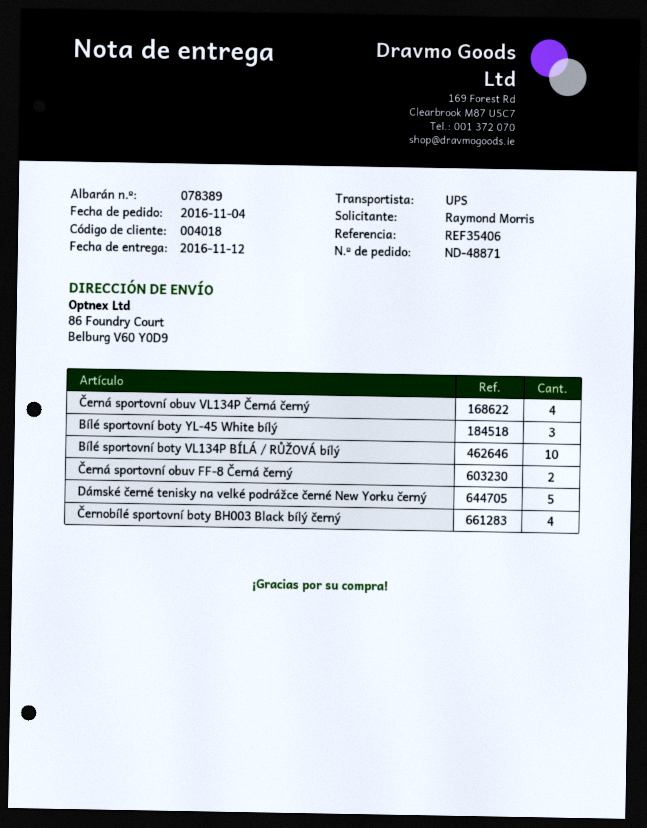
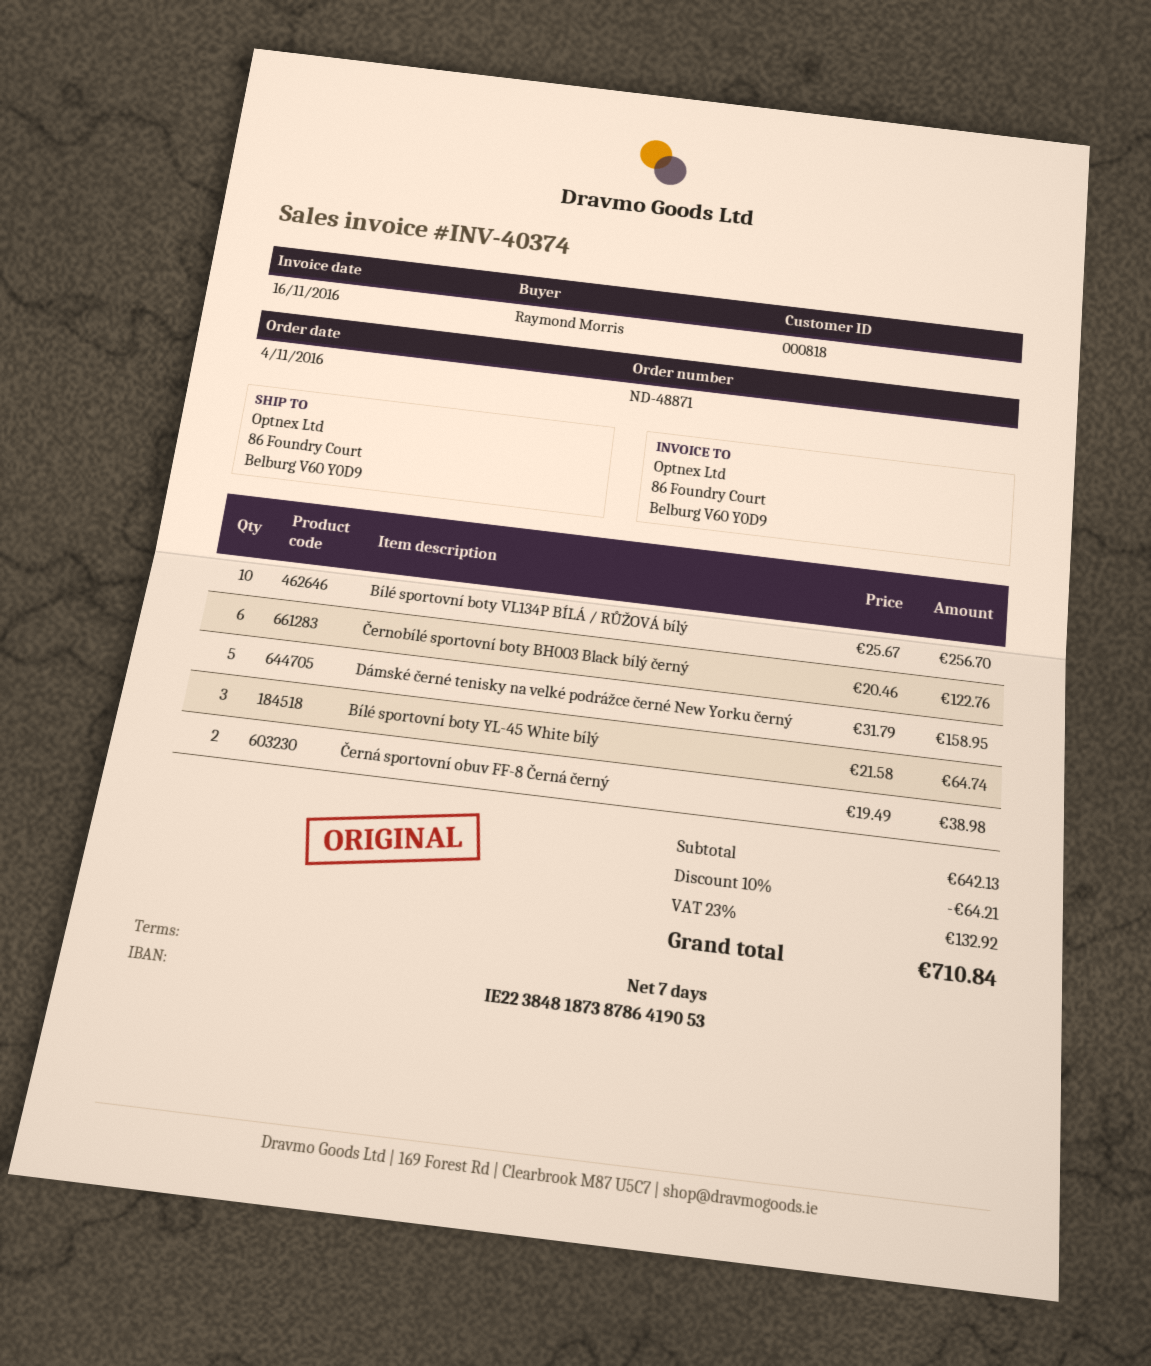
customer number: 004018 -> 000818
Černá sportovní obuv VL134P Černá černý: 4 -> none
Černobílé sportovní boty BH003 Black bílý černý: 4 -> 6

